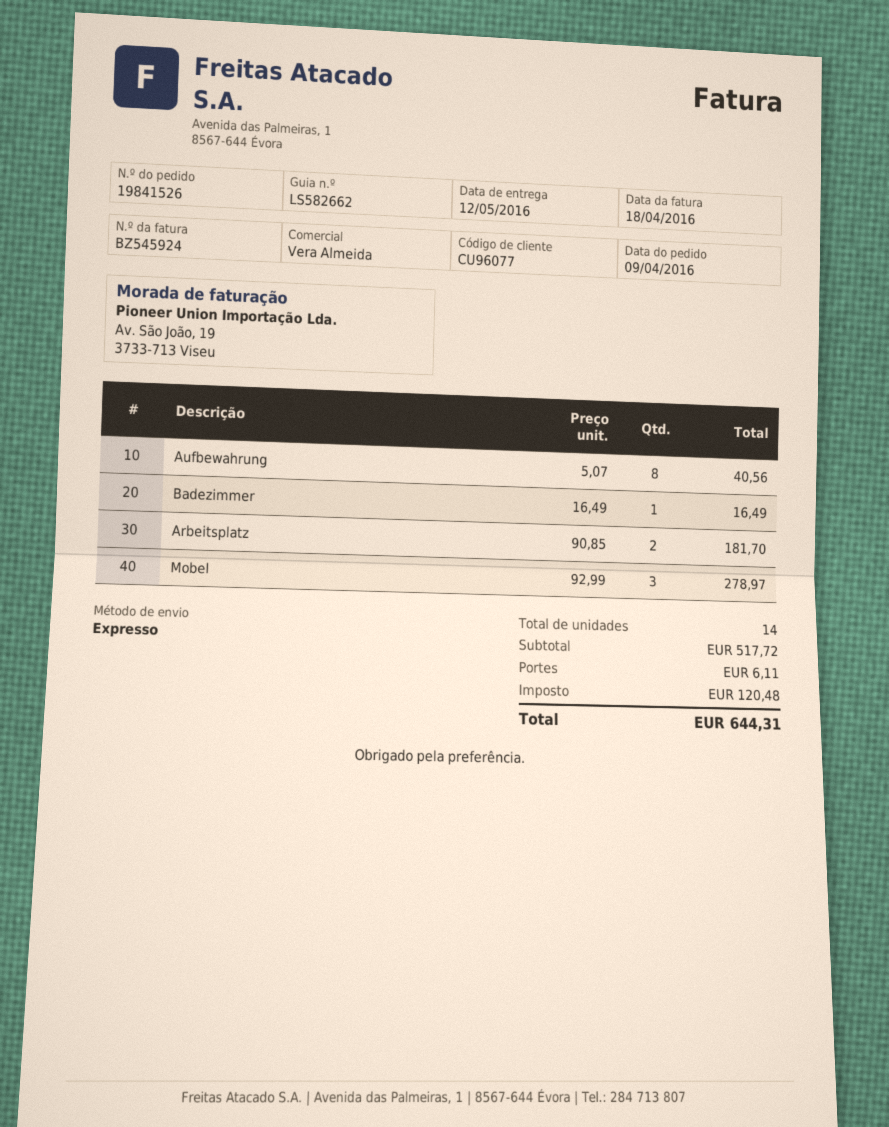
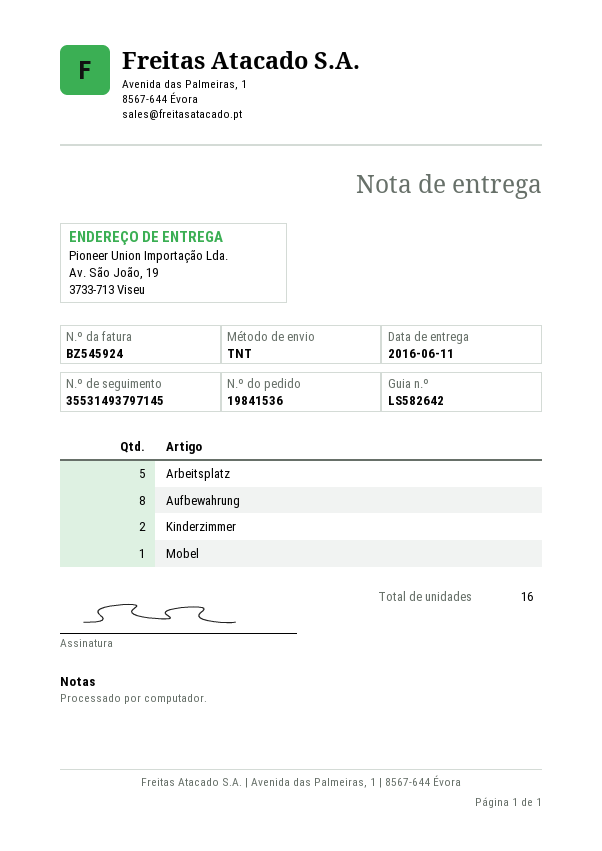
order number: 19841526 -> 19841536
delivery note number: LS582662 -> LS582642
delivery date: 2016-05-12 -> 2016-06-11
shipping method: express -> TNT
Badezimmer: 1 -> none
Arbeitsplatz: 2 -> 5
Mobel: 3 -> 1
Kinderzimmer: none -> 2
total quantity: 14 -> 16

